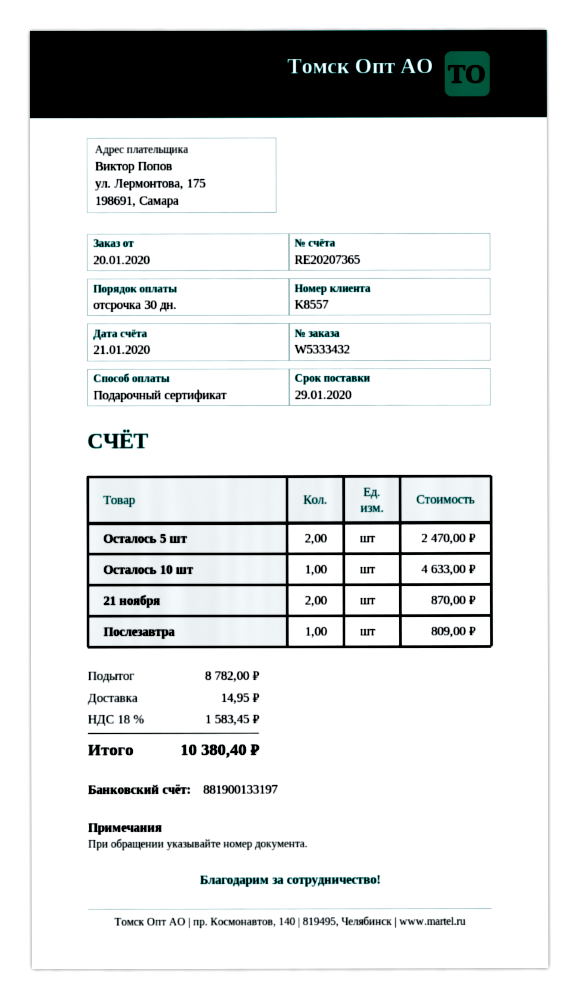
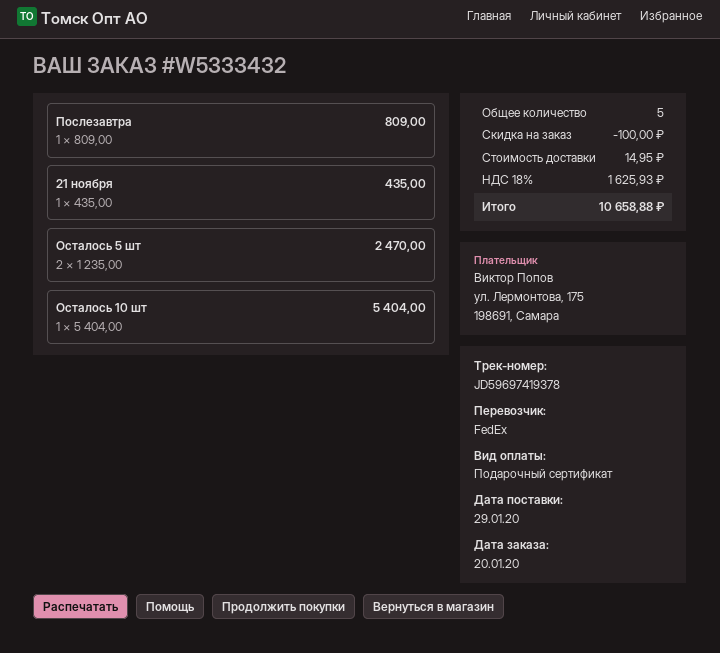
Осталось 10 шт: 1 for 4633.00 -> 1 for 5404.00
21 ноября: 2 for 870.00 -> 1 for 435.00
discount: none -> 100.00
tax: 18% = 1583.45 -> 18% = 1625.93
total: 10380.40 -> 10658.88

